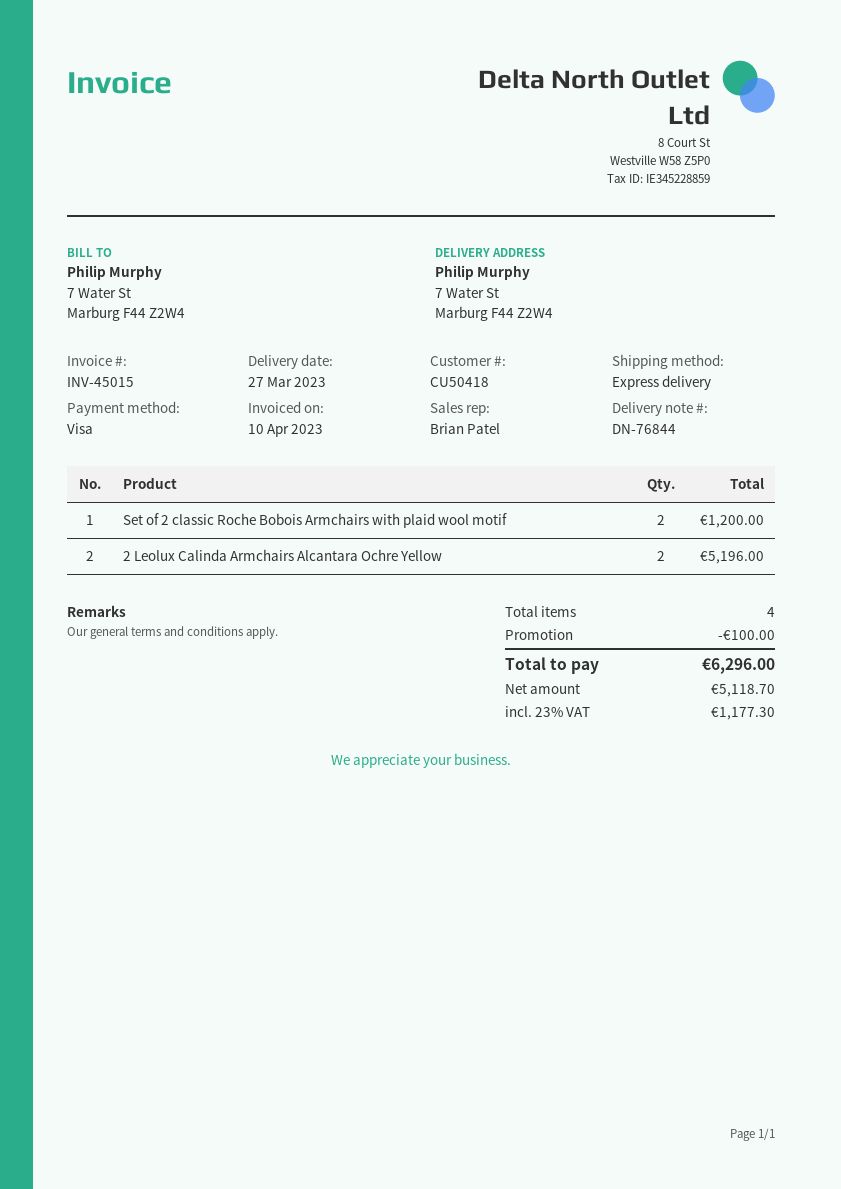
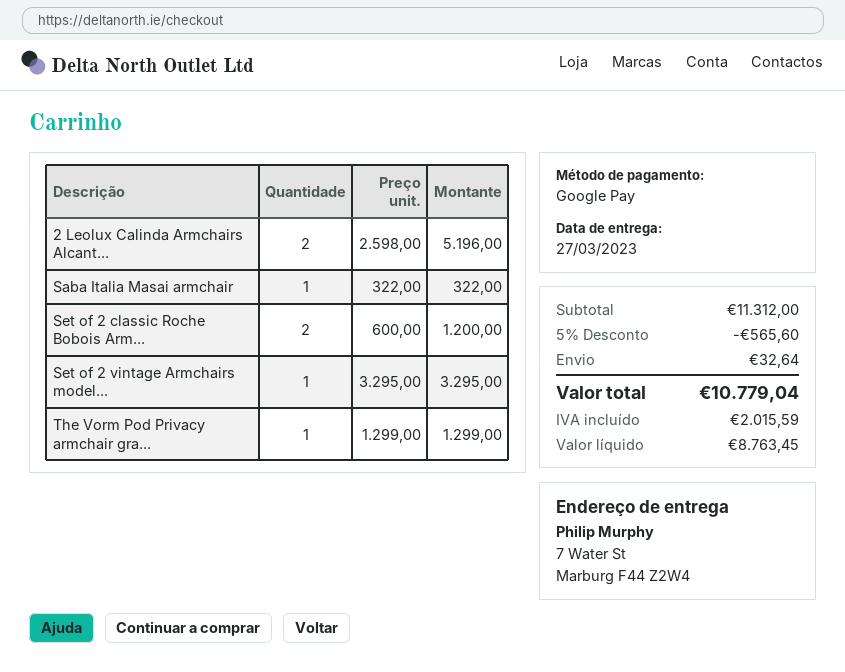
payment method: Visa -> Google Pay
Saba Italia Masai armchair: none -> 1 for 322.00
Set of 2 vintage Armchairs model...: none -> 1 for 3295.00
The Vorm Pod Privacy armchair gra...: none -> 1 for 1299.00
discount: 100.00 -> 565.60
shipping: none -> 32.64
net: 5118.70 -> 8763.45
tax: 1177.30 -> 2015.59
total: 6296.00 -> 10779.04

